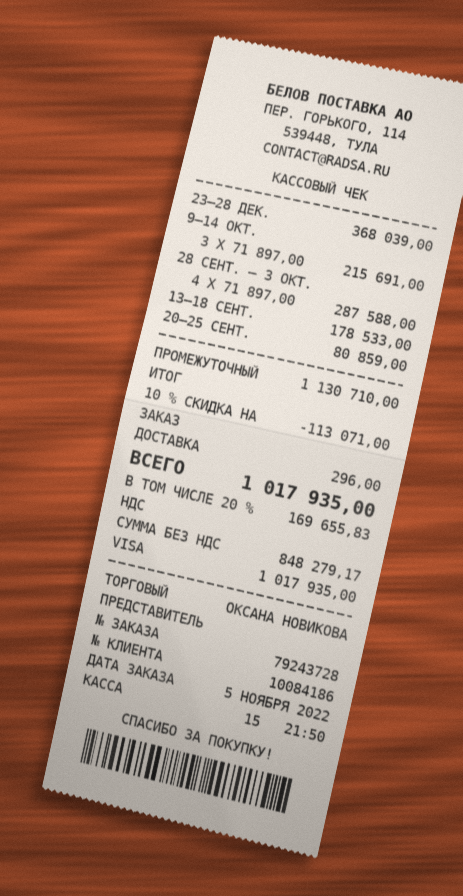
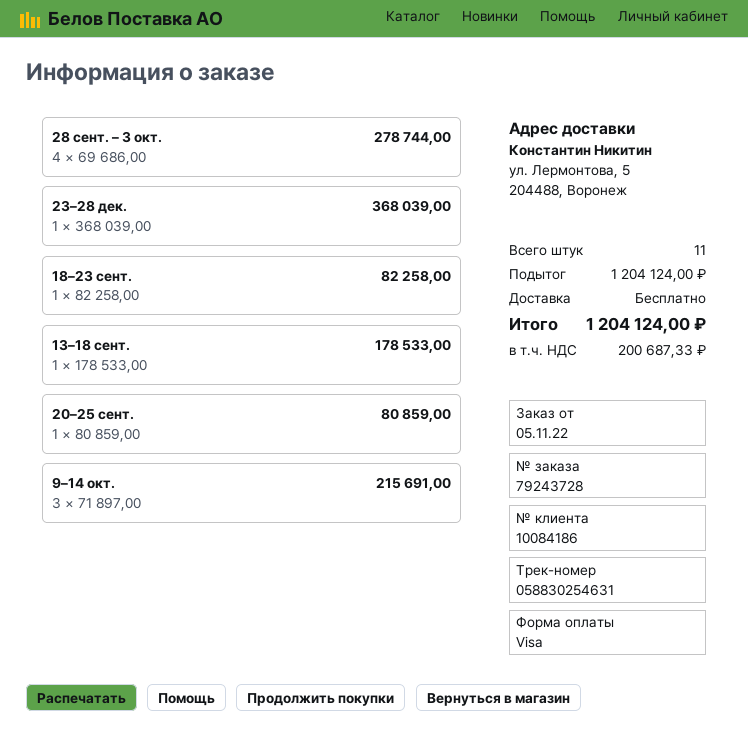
28 СЕНТ. – 3 ОКТ.: 4 x 71897.00 = 287588.00 -> 4 x 69686.00 = 278744.00
18–23 сент.: none -> 1 x 82258.00 = 82258.00
subtotal: 1130710.00 -> 1204124.00
discount: 10% = 113071.00 -> none
shipping: 296.00 -> 0.00
tax: 169655.83 -> 200687.33
total: 1017935.00 -> 1204124.00

